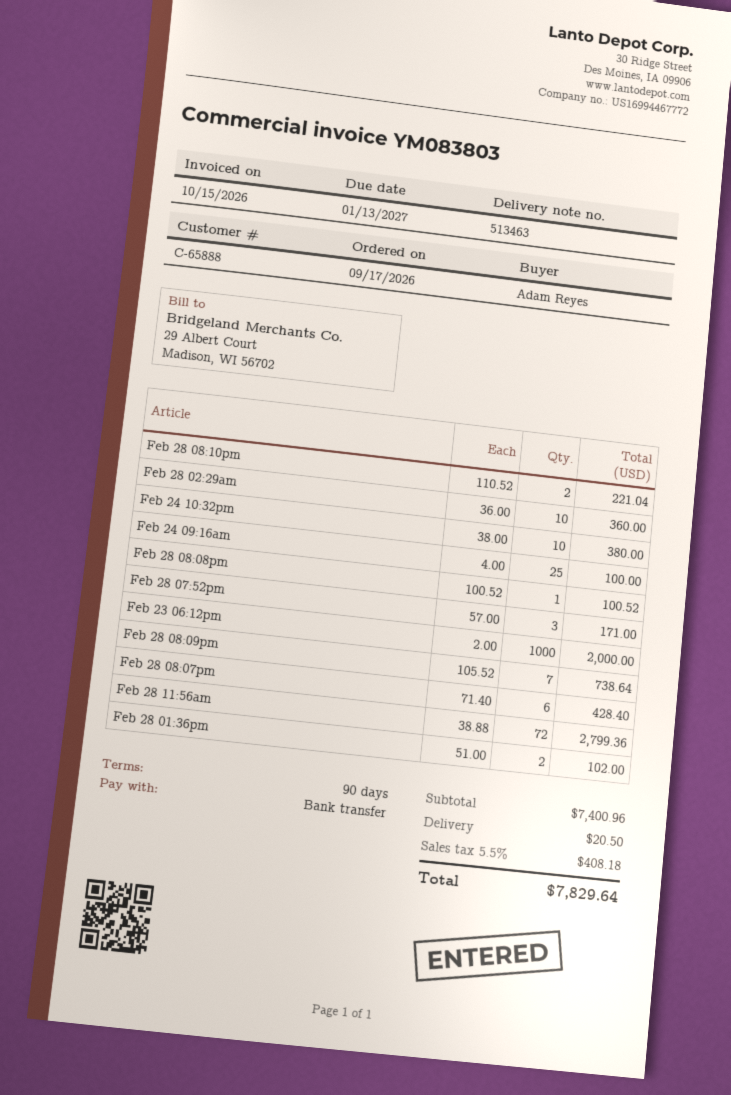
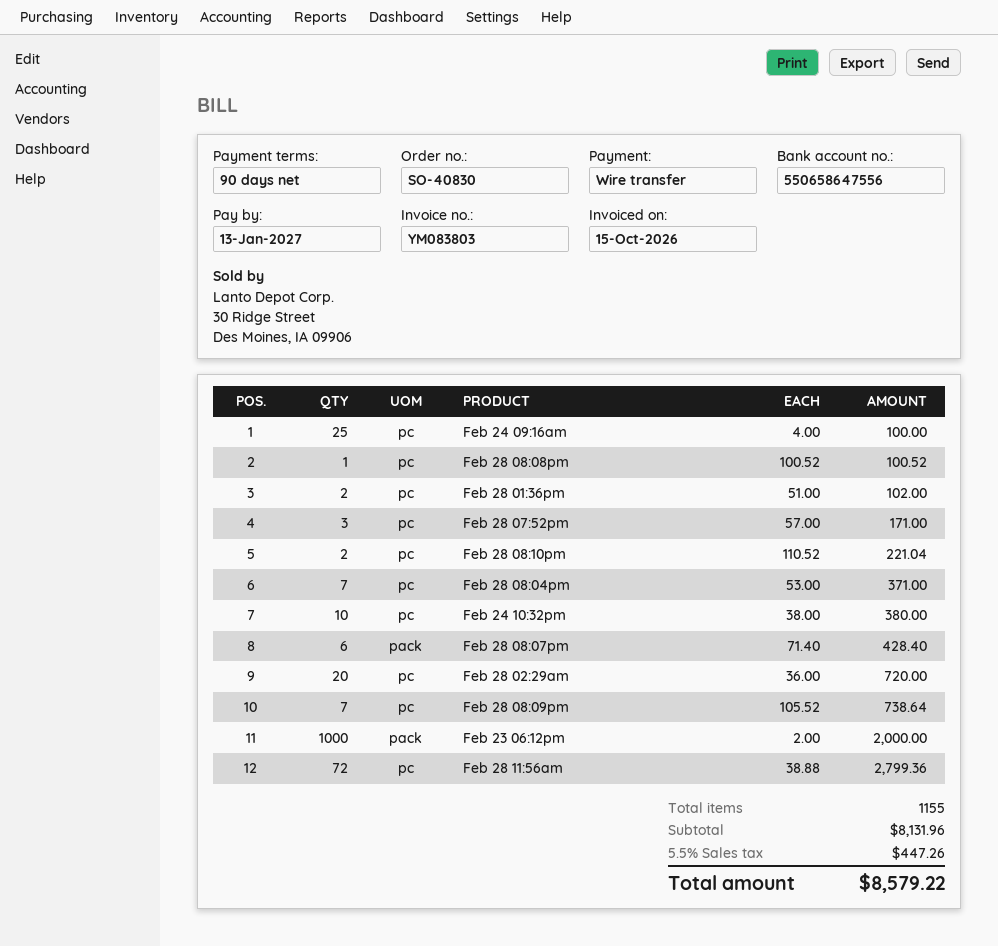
Feb 28 02:29am: 10 x 36.00 = 360.00 -> 20 x 36.00 = 720.00
Feb 28 08:04pm: none -> 7 x 53.00 = 371.00
subtotal: 7400.96 -> 8131.96
shipping: 20.50 -> none
tax: 5.5% = 408.18 -> 5.5% = 447.26
total: 7829.64 -> 8579.22

